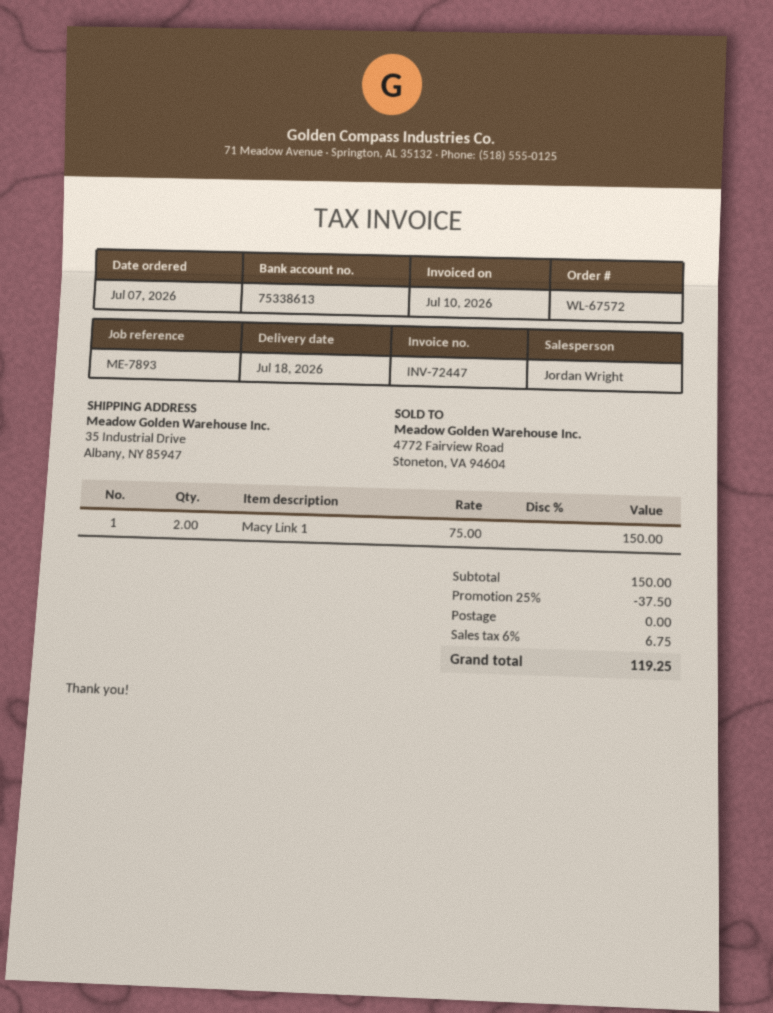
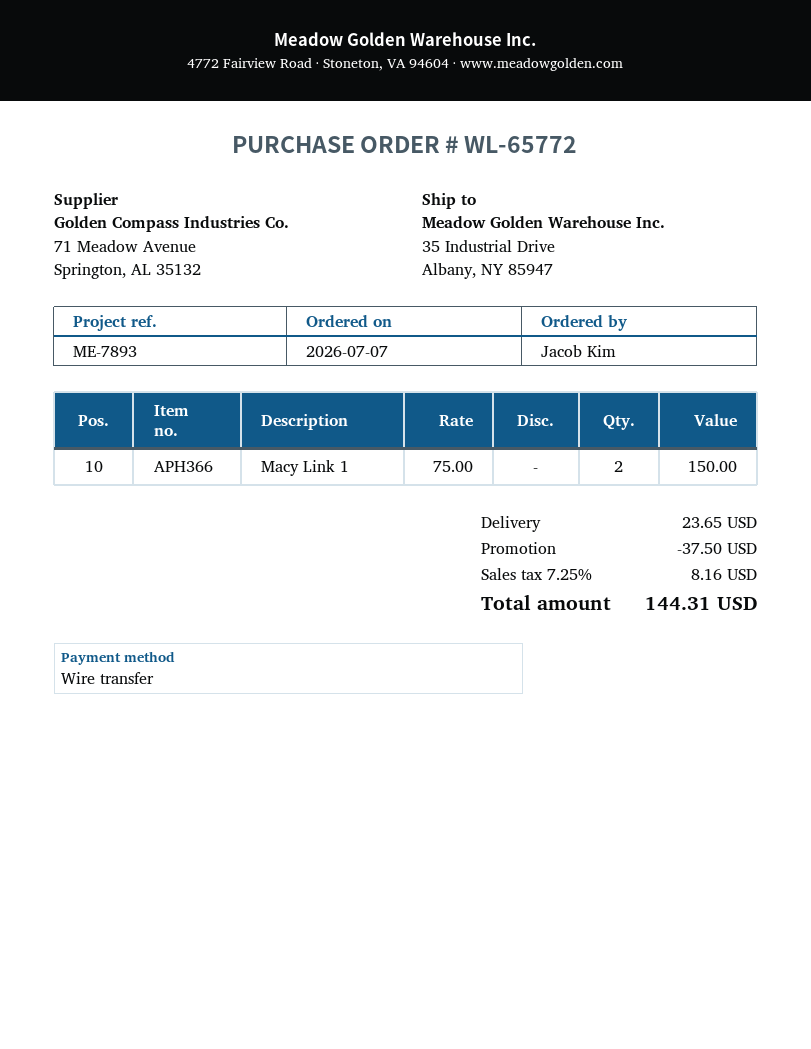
order number: WL-67572 -> WL-65772
shipping: 0.00 -> 23.65
tax: 6% = 6.75 -> 7.25% = 8.16
total: 119.25 -> 144.31

